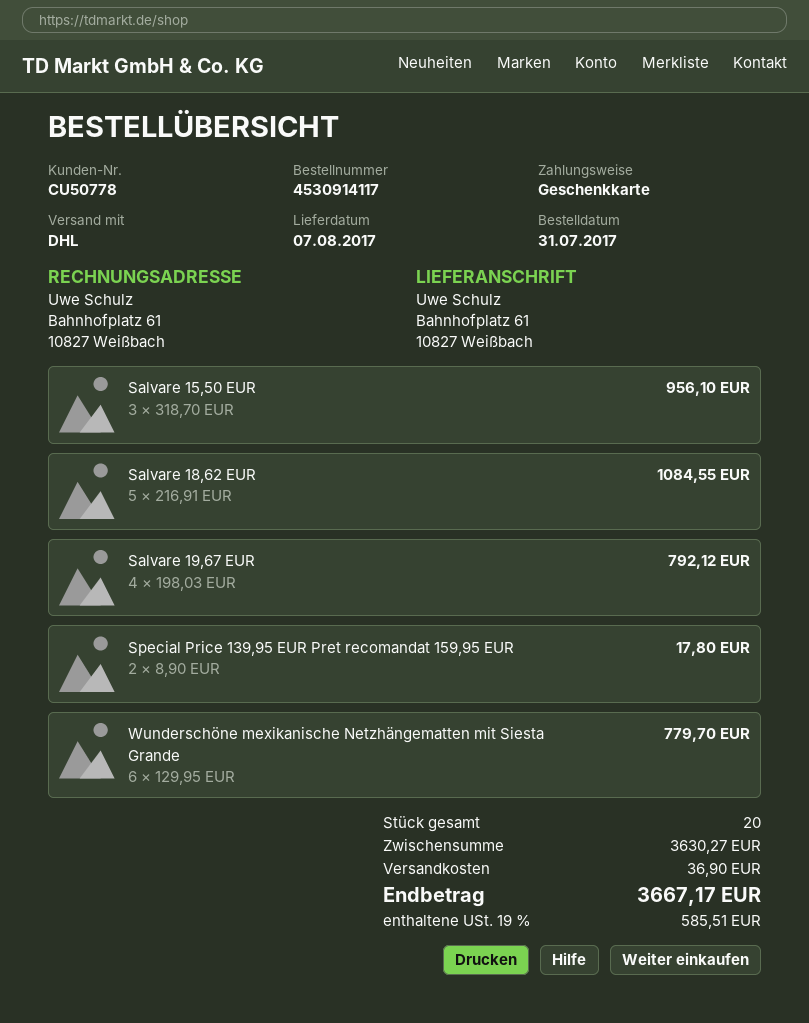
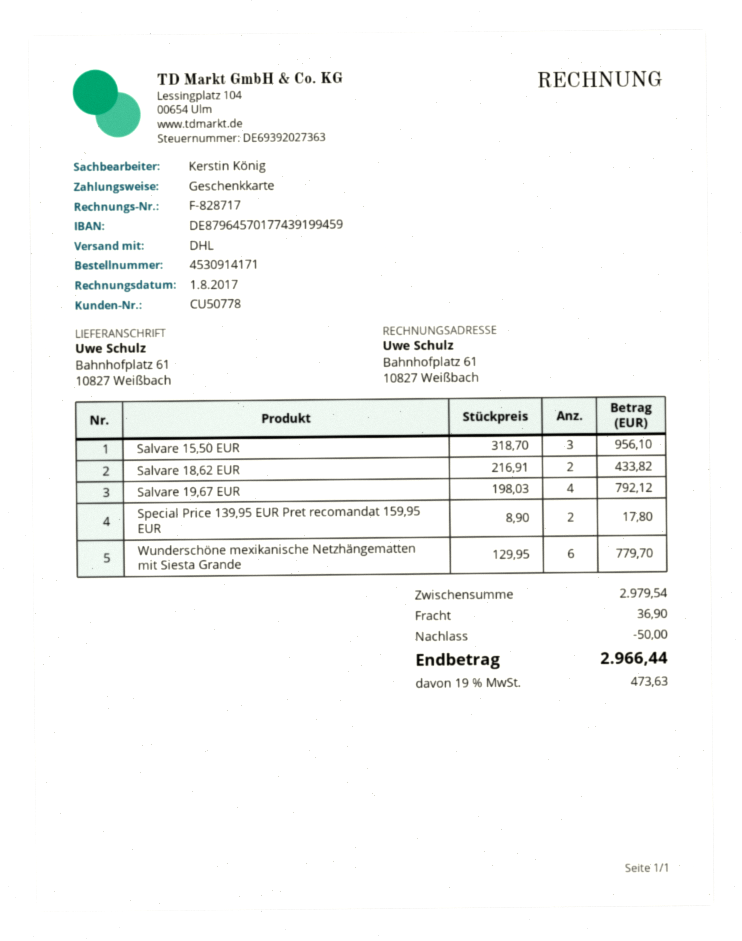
order number: 4530914117 -> 4530914171
Salvare 18,62 EUR: 5 x 216.91 = 1084.55 -> 2 x 216.91 = 433.82
subtotal: 3630.27 -> 2979.54
discount: none -> 50.00
tax: 19% = 585.51 -> 19% = 473.63
total: 3667.17 -> 2966.44

